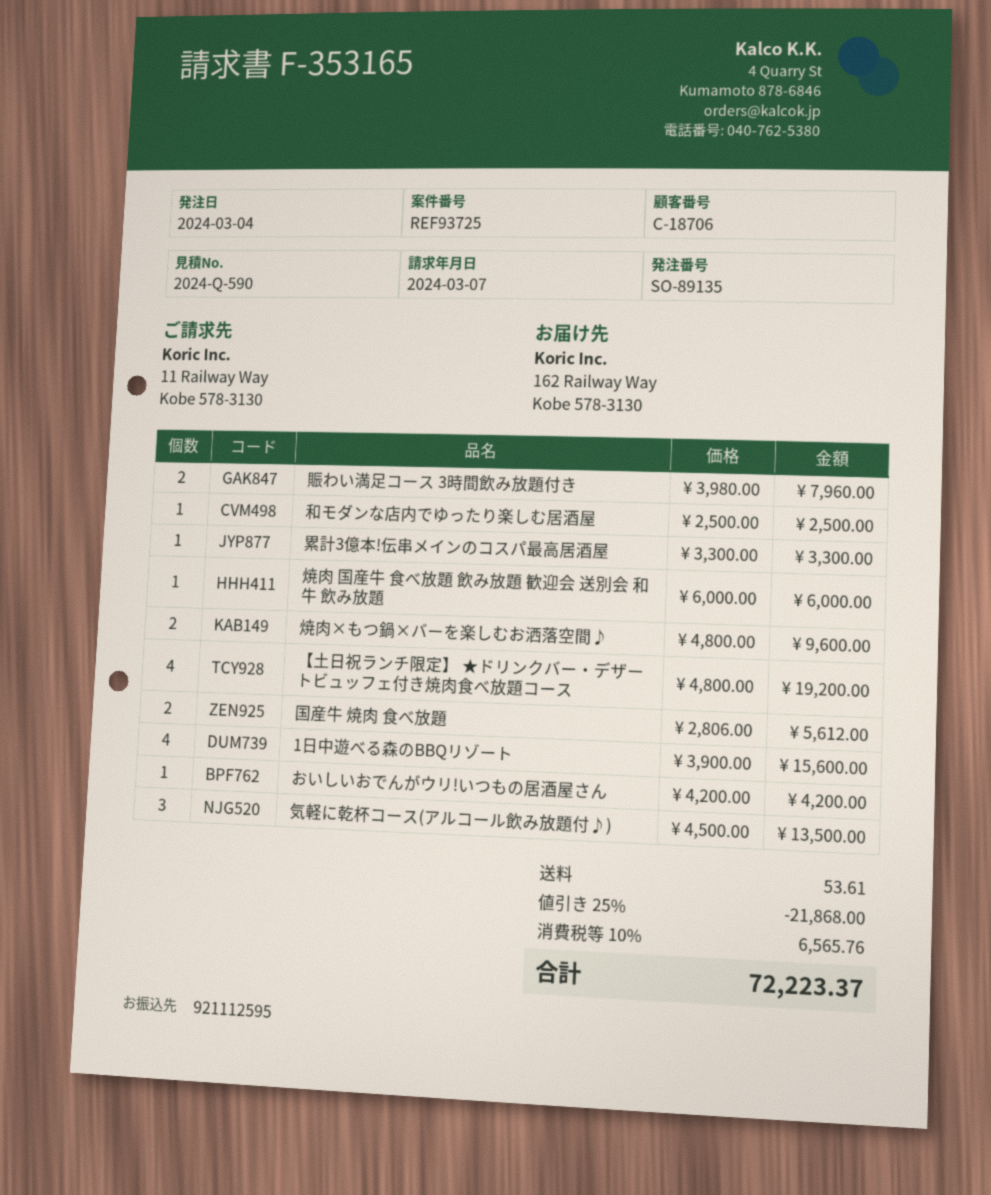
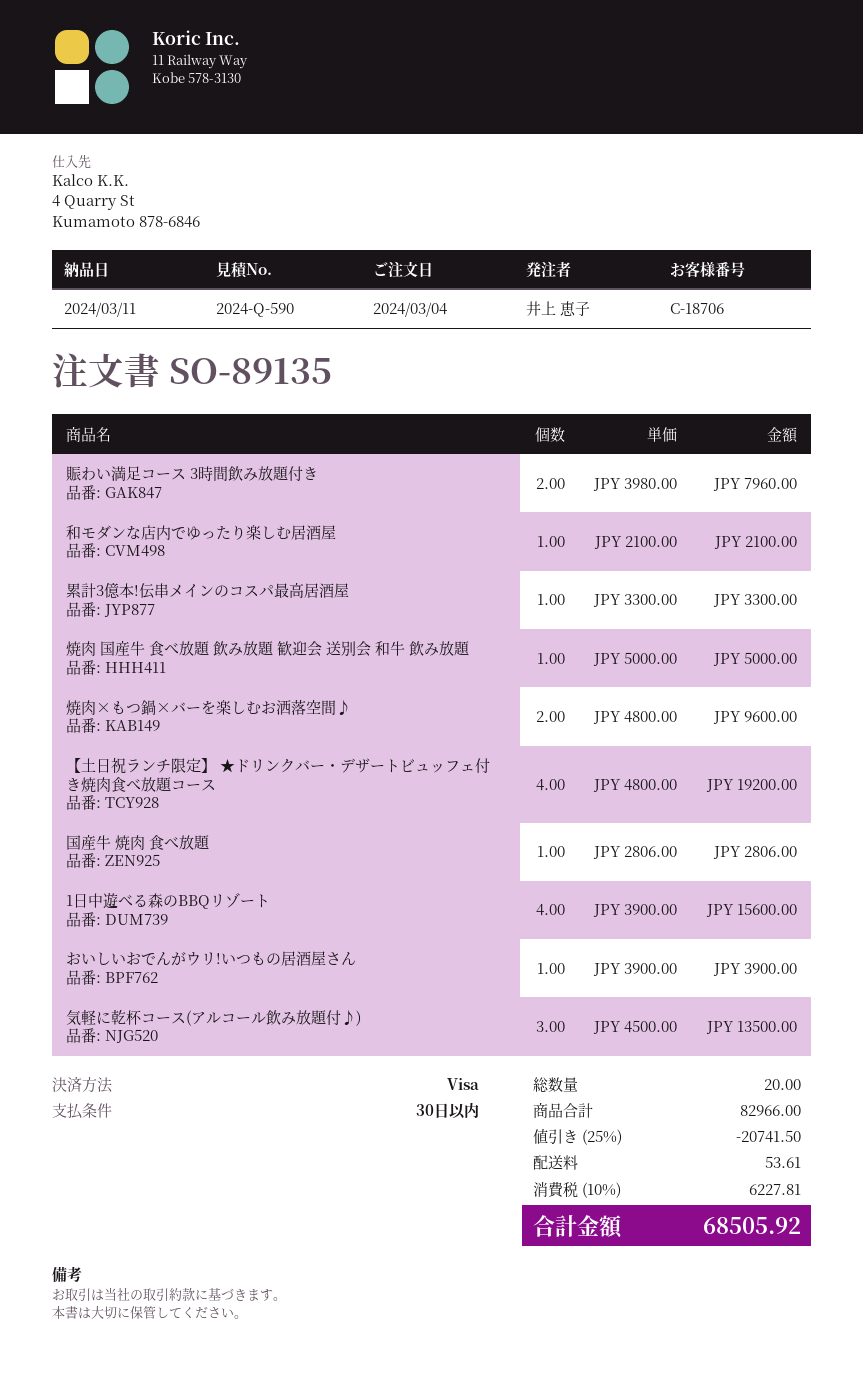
和モダンな店内でゆったり楽しむ居酒屋: 1 x 2500.00 = 2500.00 -> 1 x 2100.00 = 2100.00
焼肉 国産牛 食べ放題 飲み放題 歓迎会 送別会 和牛 飲み放題: 1 x 6000.00 = 6000.00 -> 1 x 5000.00 = 5000.00
国産牛 焼肉 食べ放題: 2 x 2806.00 = 5612.00 -> 1 x 2806.00 = 2806.00
おいしいおでんがウリ!いつもの居酒屋さん: 1 x 4200.00 = 4200.00 -> 1 x 3900.00 = 3900.00
discount: 25% = 21868.00 -> 25% = 20741.50
tax: 10% = 6565.76 -> 10% = 6227.81
total: 72223.37 -> 68505.92

